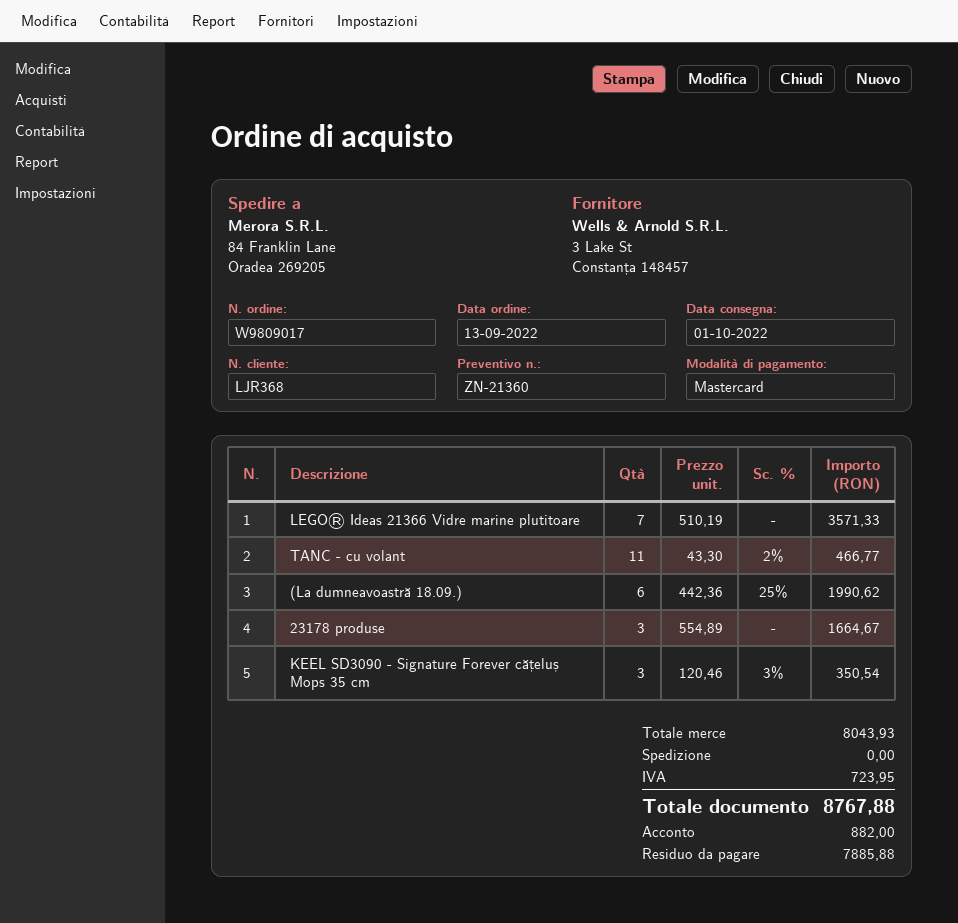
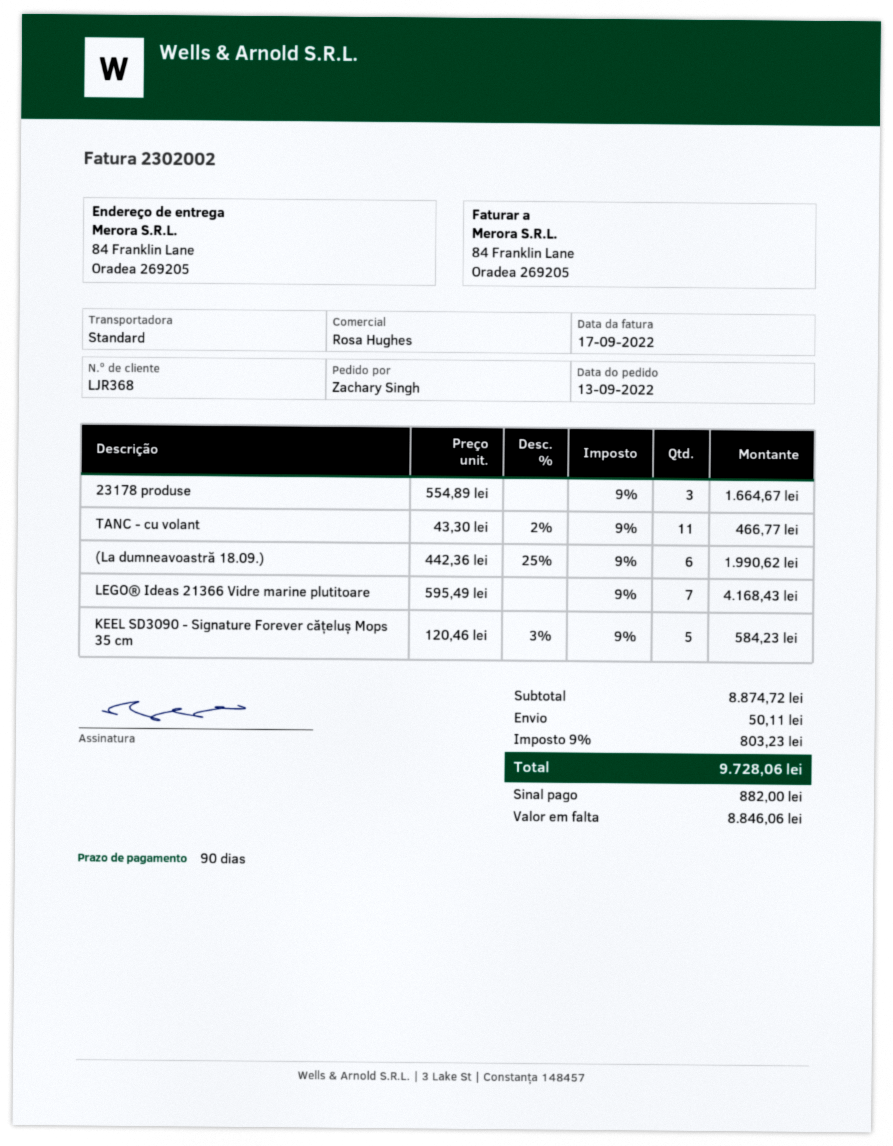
LEGO® Ideas 21366 Vidre marine plutitoare: 7 x 510.19 = 3571.33 -> 7 x 595.49 = 4168.43
KEEL SD3090 - Signature Forever cățeluș Mops 35 cm: 3 x 120.46 - 3% = 350.54 -> 5 x 120.46 - 3% = 584.23
subtotal: 8043.93 -> 8874.72
shipping: 0.00 -> 50.11
tax: 723.95 -> 803.23
total: 8767.88 -> 9728.06
balance: 7885.88 -> 8846.06

